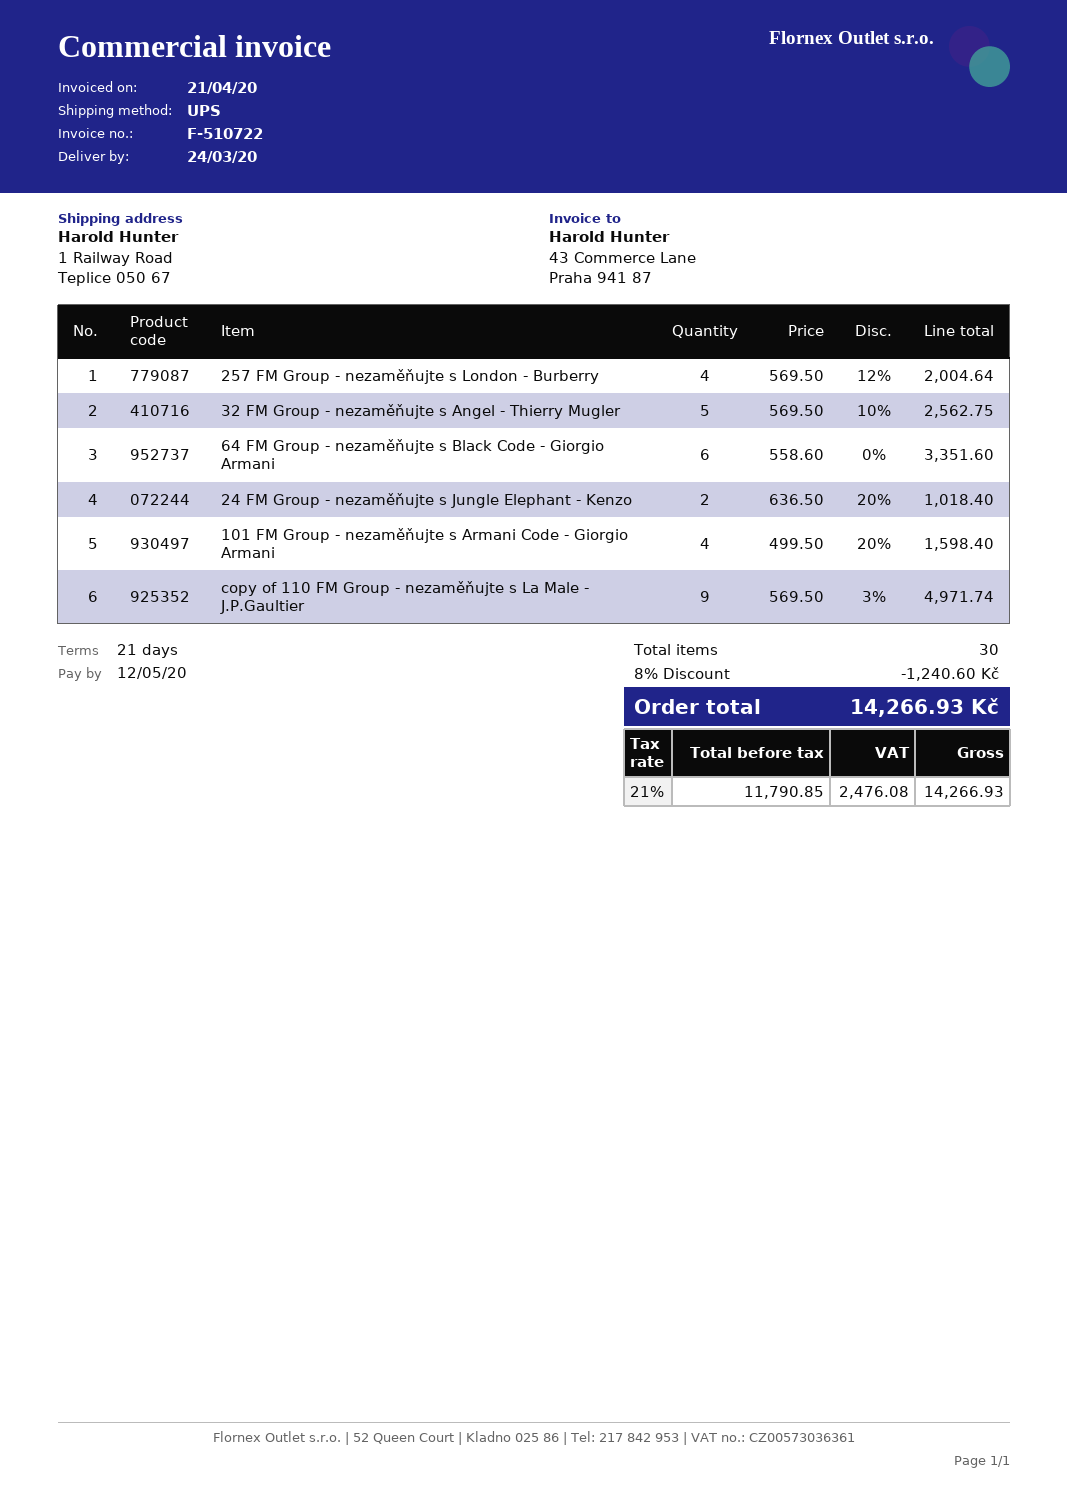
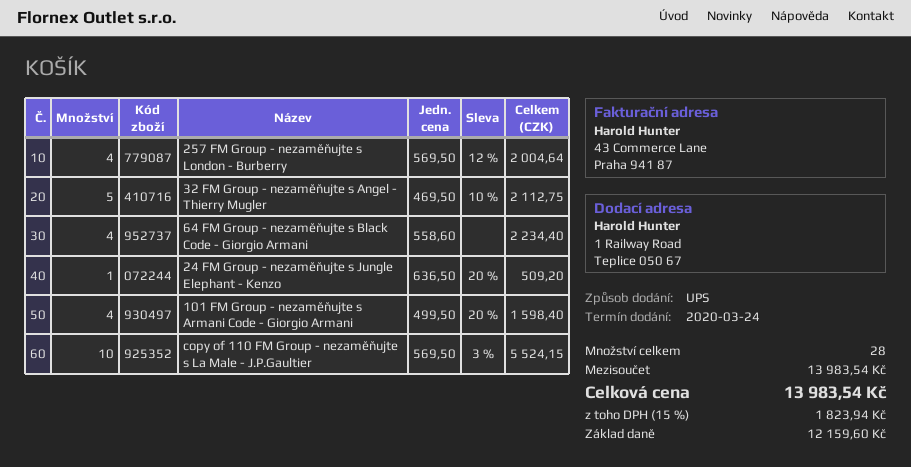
32 FM Group - nezaměňujte s Angel - Thierry Mugler: 5 x 569.50 - 10% = 2562.75 -> 5 x 469.50 - 10% = 2112.75
64 FM Group - nezaměňujte s Black Code - Giorgio Armani: 6 x 558.60 = 3351.60 -> 4 x 558.60 = 2234.40
24 FM Group - nezaměňujte s Jungle Elephant - Kenzo: 2 x 636.50 - 20% = 1018.40 -> 1 x 636.50 - 20% = 509.20
copy of 110 FM Group - nezaměňujte s La Male - J.P.Gaultier: 9 x 569.50 - 3% = 4971.74 -> 10 x 569.50 - 3% = 5524.15
total quantity: 30 -> 28
discount: 8% = 1240.60 -> none
net: 11790.85 -> 12159.60
tax: 21% = 2476.08 -> 15% = 1823.94
total: 14266.93 -> 13983.54

